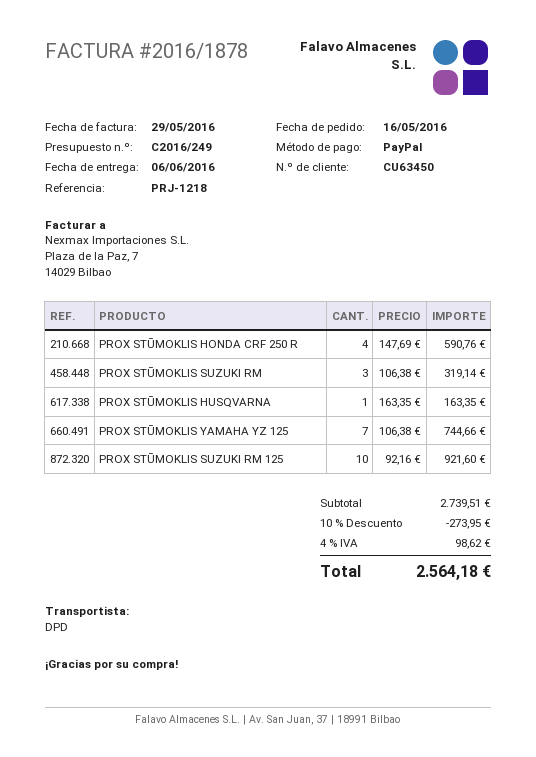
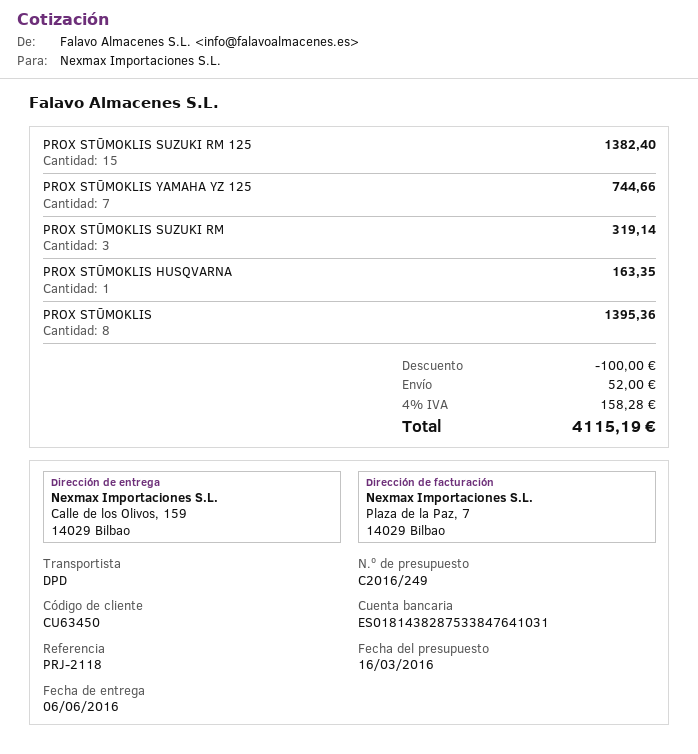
reference: PRJ-1218 -> PRJ-2118
PROX STŪMOKLIS HONDA CRF 250 R: 4 for 590.76 -> none
PROX STŪMOKLIS SUZUKI RM 125: 10 for 921.60 -> 15 for 1382.40
PROX STŪMOKLIS: none -> 8 for 1395.36
discount: 273.95 -> 100.00
shipping: none -> 52.00
tax: 4% = 98.62 -> 4% = 158.28
total: 2564.18 -> 4115.19

